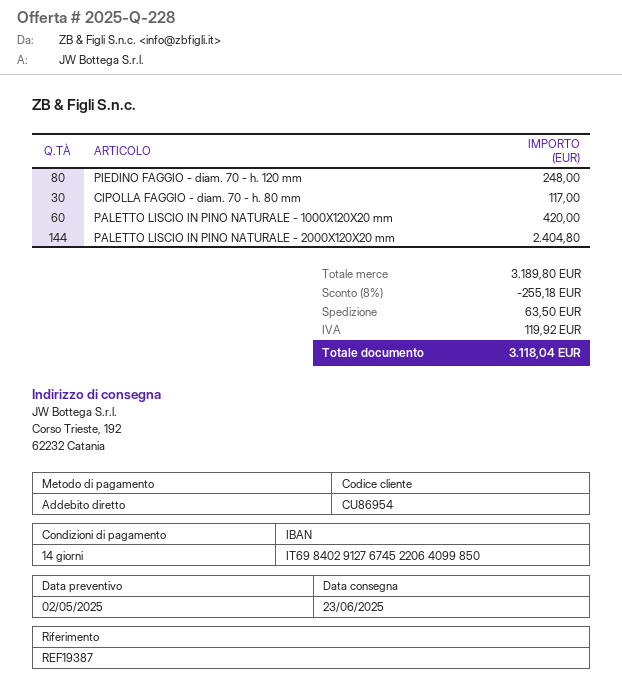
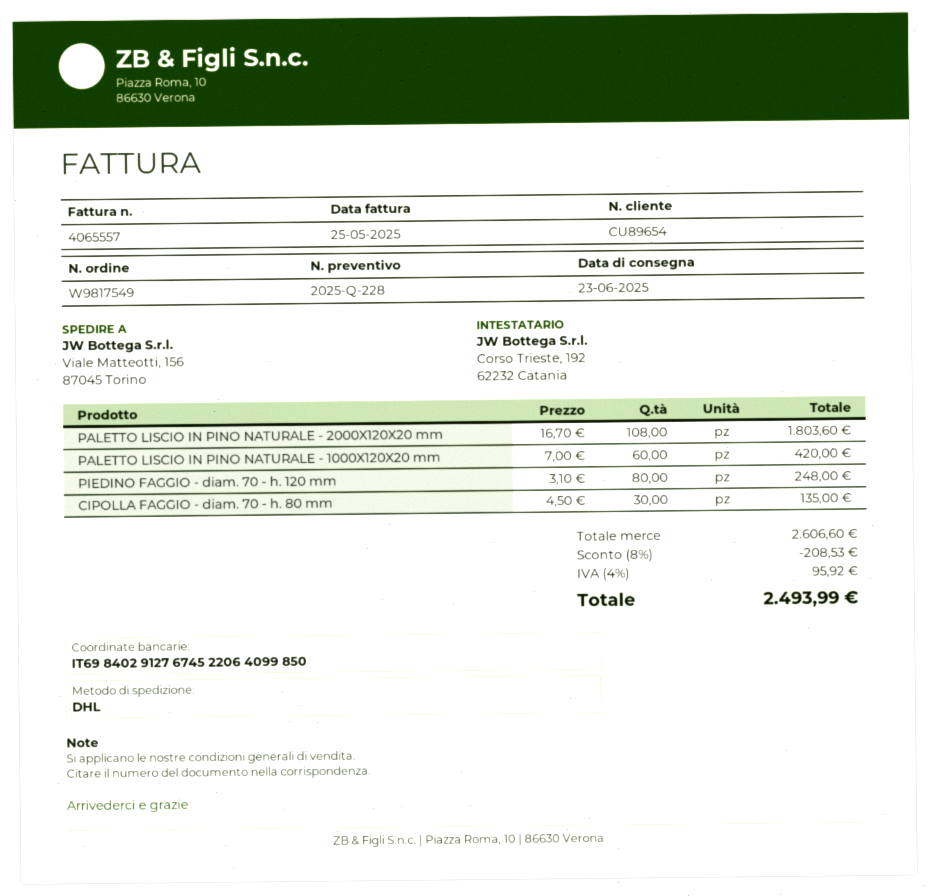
customer number: CU86954 -> CU89654
ship to: Corso Trieste, 192, 62232 Catania -> Viale Matteotti, 156, 87045 Torino
CIPOLLA FAGGIO - diam. 70 - h. 80 mm: 30 for 117.00 -> 30 for 135.00
PALETTO LISCIO IN PINO NATURALE - 2000X120X20 mm: 144 for 2404.80 -> 108 for 1803.60
subtotal: 3189.80 -> 2606.60
discount: 8% = 255.18 -> 8% = 208.53
shipping: 63.50 -> none
tax: 119.92 -> 95.92
total: 3118.04 -> 2493.99

